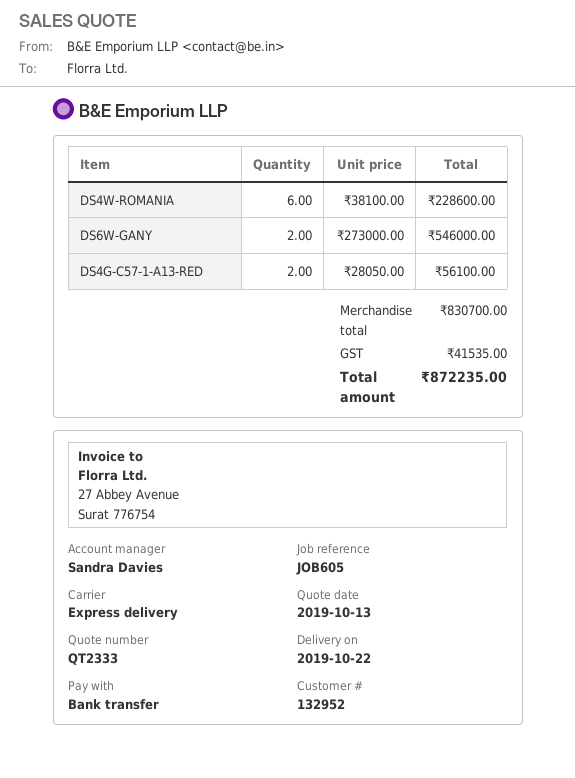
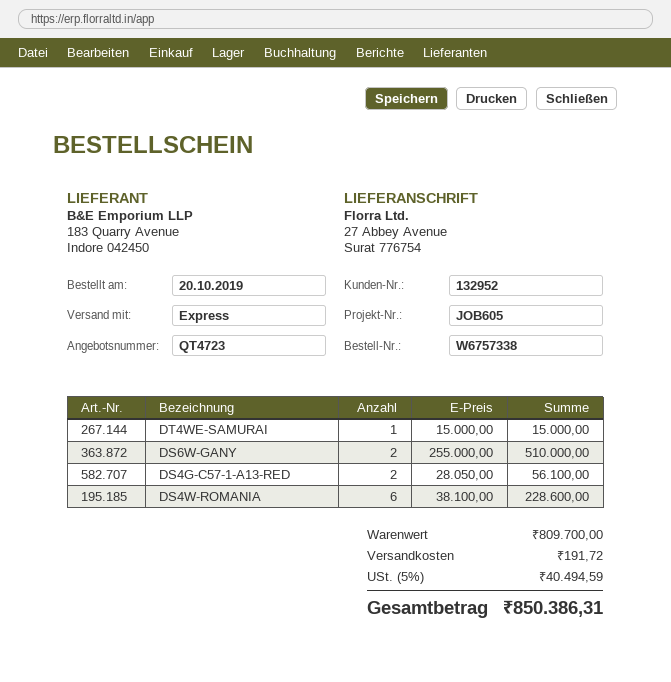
quote number: QT2333 -> QT4723
DS6W-GANY: 2 x 273000.00 = 546000.00 -> 2 x 255000.00 = 510000.00
DT4WE-SAMURAI: none -> 1 x 15000.00 = 15000.00
subtotal: 830700.00 -> 809700.00
shipping: none -> 191.72
tax: 41535.00 -> 40494.59
total: 872235.00 -> 850386.31

